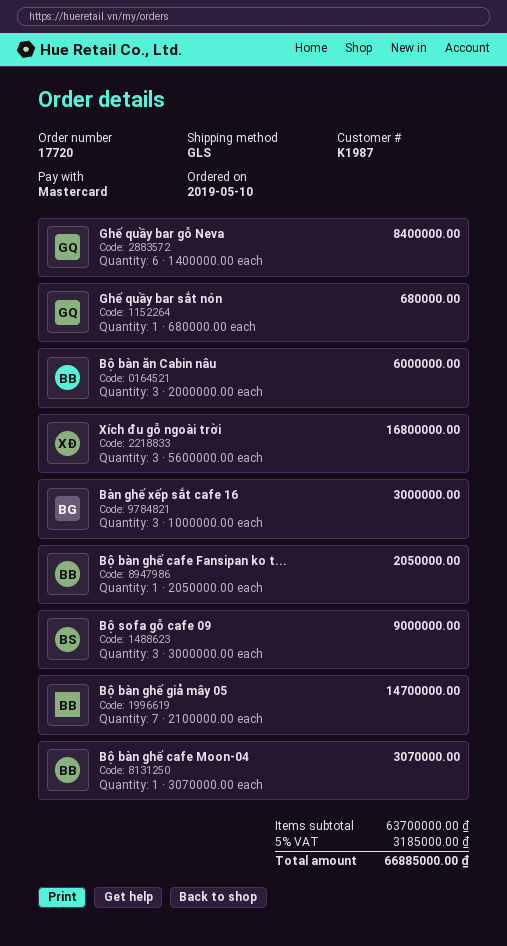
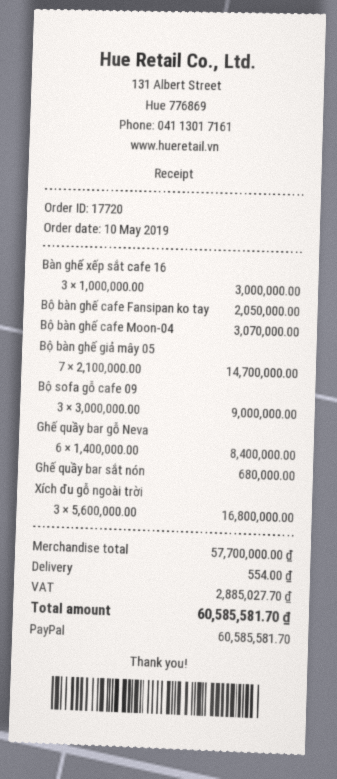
payment method: Mastercard -> PayPal
Bộ bàn ăn Cabin nâu: 3 x 2000000.00 = 6000000.00 -> none
subtotal: 63700000.00 -> 57700000.00
shipping: none -> 554.00
tax: 3185000.00 -> 2885027.70
total: 66885000.00 -> 60585581.70

